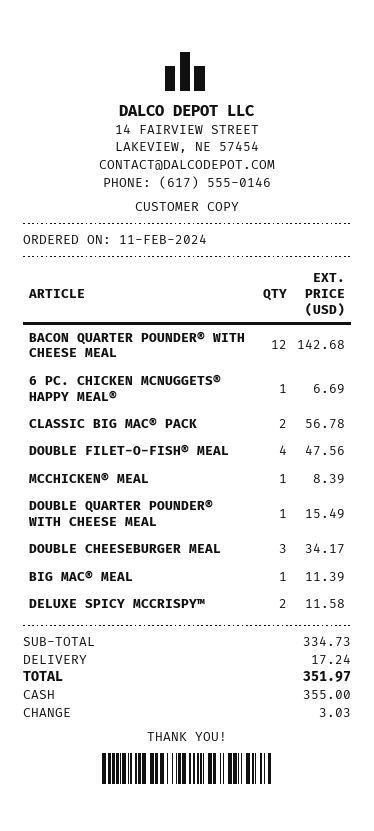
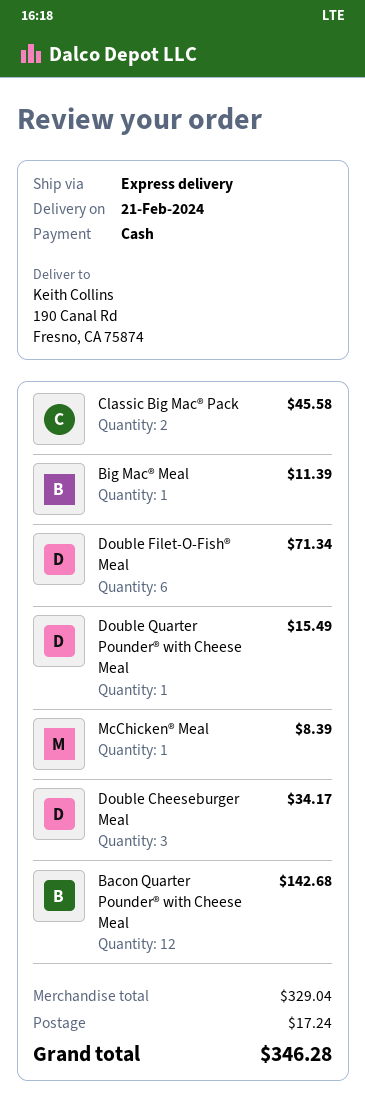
6 PC. CHICKEN MCNUGGETS® HAPPY MEAL®: 1 for 6.69 -> none
CLASSIC BIG MAC® PACK: 2 for 56.78 -> 2 for 45.58
DOUBLE FILET-O-FISH® MEAL: 4 for 47.56 -> 6 for 71.34
DELUXE SPICY MCCRISPY™: 2 for 11.58 -> none
subtotal: 334.73 -> 329.04
total: 351.97 -> 346.28

